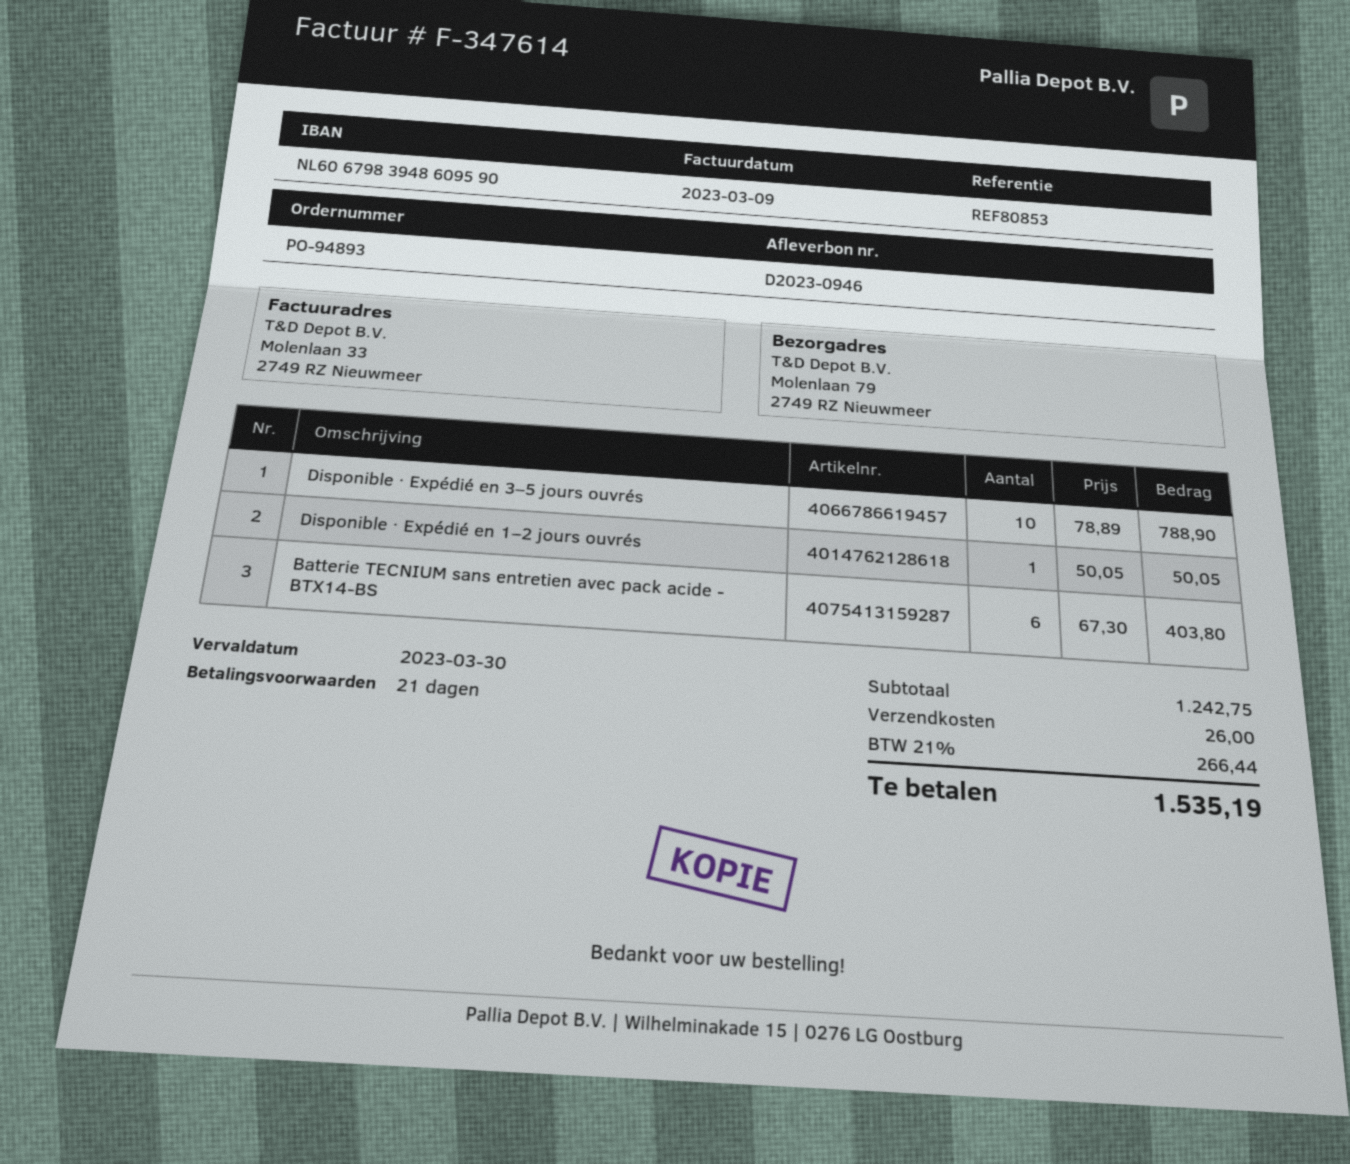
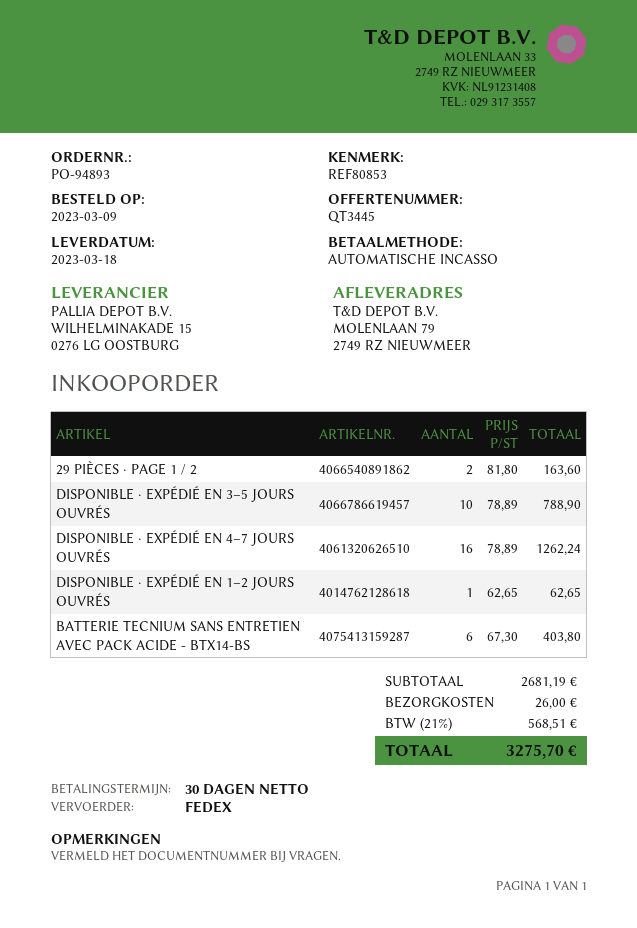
payment terms: 21 days -> 30 days
Disponible · Expédié en 1–2 jours ouvrés: 1 x 50.05 = 50.05 -> 1 x 62.65 = 62.65
29 PIÈCES · PAGE 1 / 2: none -> 2 x 81.80 = 163.60
DISPONIBLE · EXPÉDIÉ EN 4–7 JOURS OUVRÉS: none -> 16 x 78.89 = 1262.24
subtotal: 1242.75 -> 2681.19
tax: 21% = 266.44 -> 21% = 568.51
total: 1535.19 -> 3275.70

